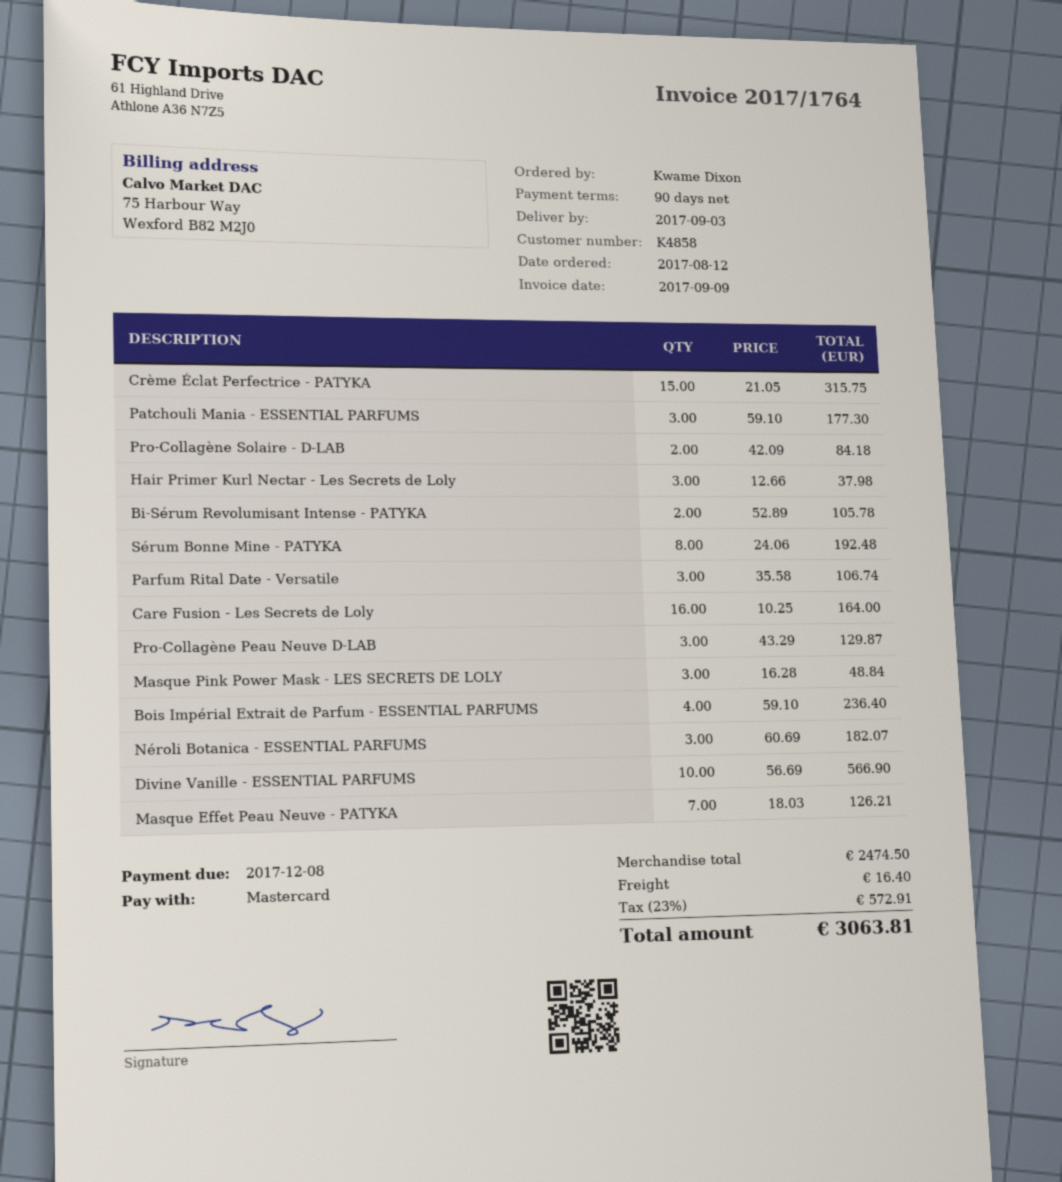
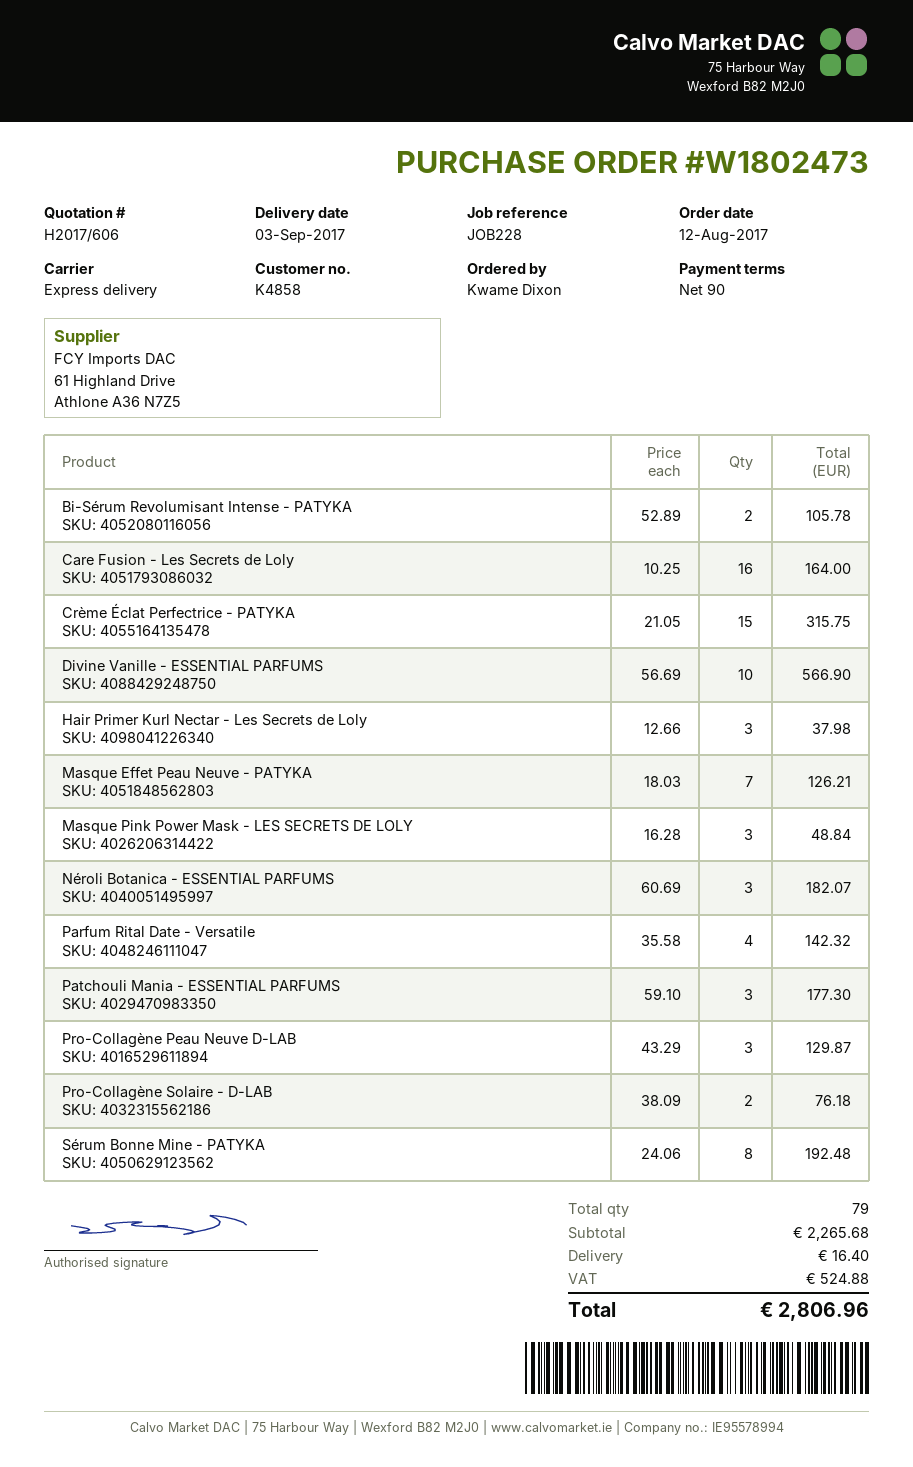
Pro-Collagène Solaire - D-LAB: 2 x 42.09 = 84.18 -> 2 x 38.09 = 76.18
Parfum Rital Date - Versatile: 3 x 35.58 = 106.74 -> 4 x 35.58 = 142.32
Bois Impérial Extrait de Parfum - ESSENTIAL PARFUMS: 4 x 59.10 = 236.40 -> none
subtotal: 2474.50 -> 2265.68
tax: 572.91 -> 524.88
total: 3063.81 -> 2806.96

